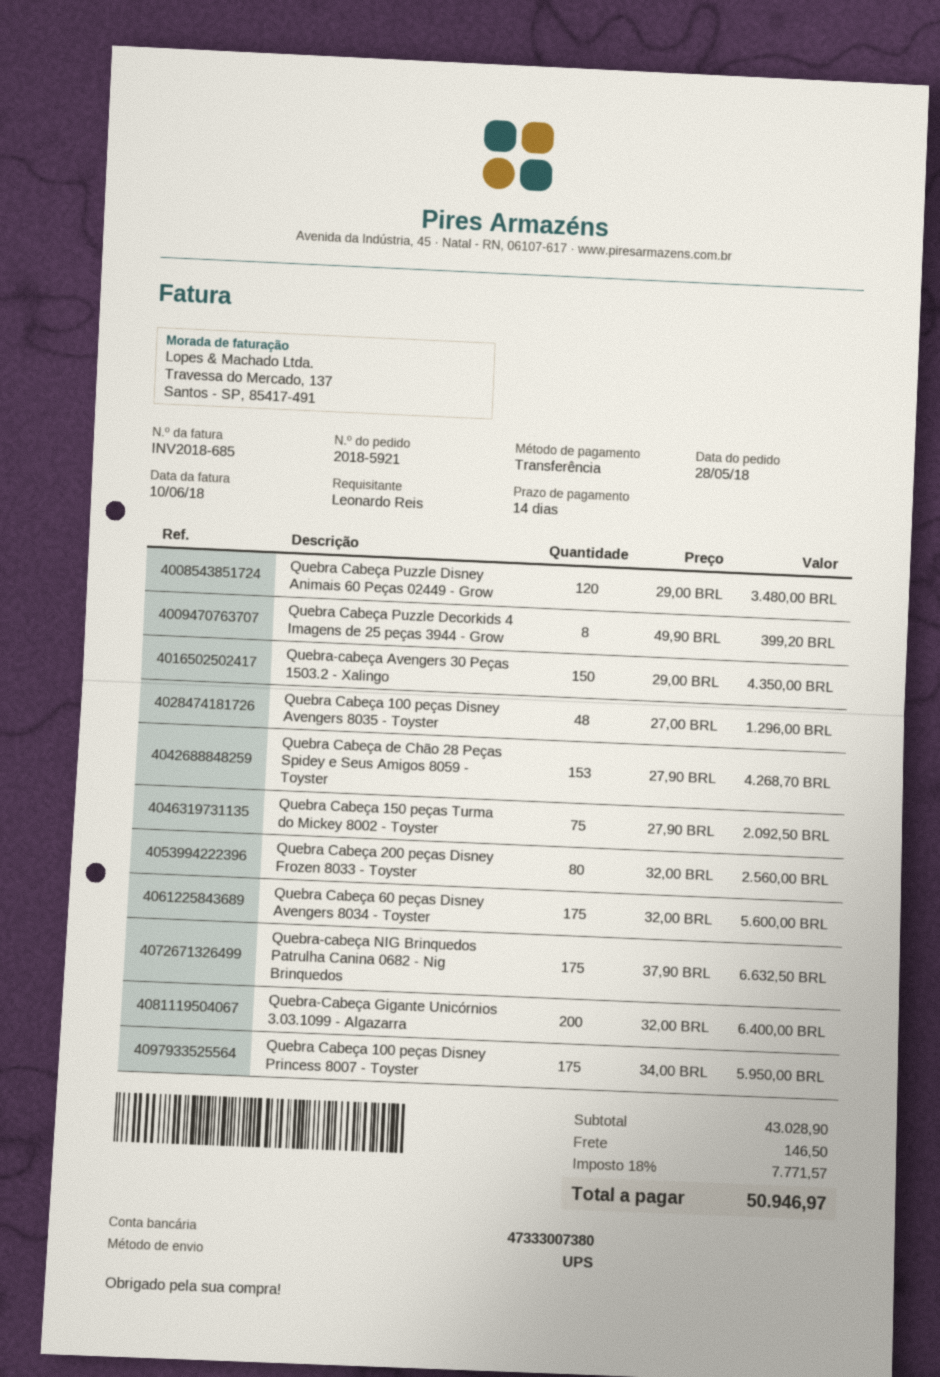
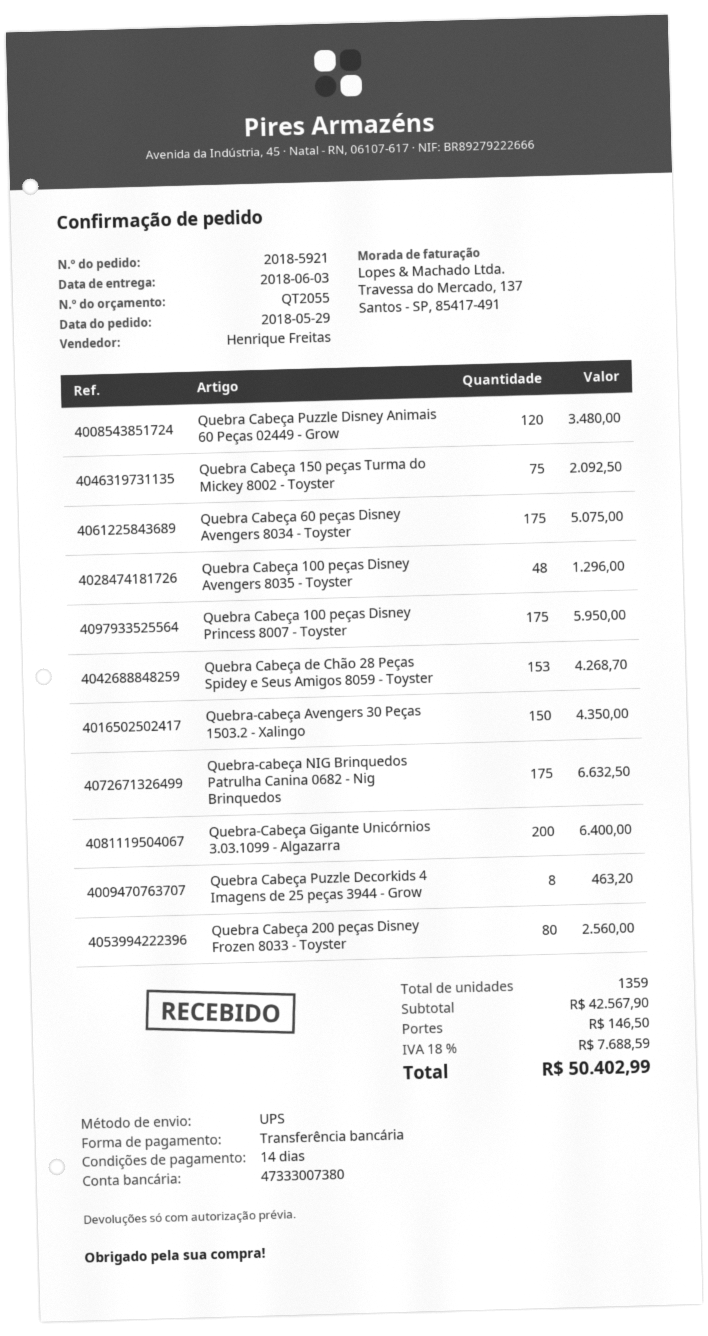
order date: 2018-05-28 -> 2018-05-29
Quebra Cabeça Puzzle Decorkids 4 Imagens de 25 peças 3944 - Grow: 8 for 399.20 -> 8 for 463.20
Quebra Cabeça 60 peças Disney Avengers 8034 - Toyster: 175 for 5600.00 -> 175 for 5075.00
subtotal: 43028.90 -> 42567.90
tax: 18% = 7771.57 -> 18% = 7688.59
total: 50946.97 -> 50402.99

